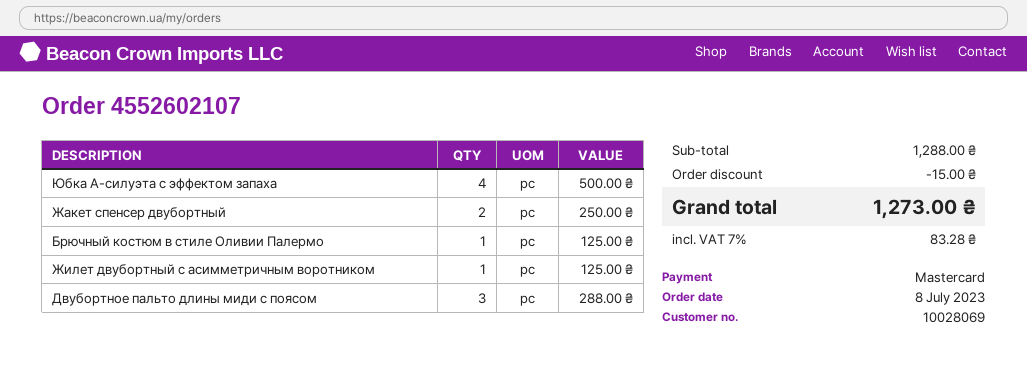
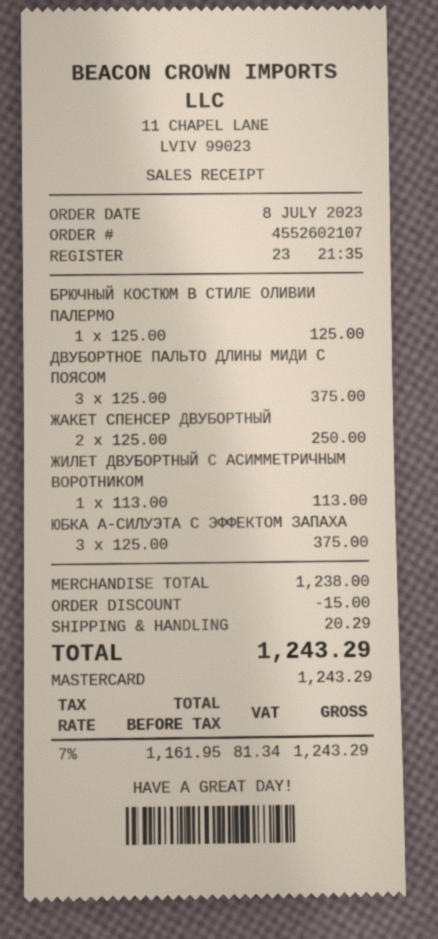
Юбка А-силуэта с эффектом запаха: 4 for 500.00 -> 3 for 375.00
Жилет двубортный с асимметричным воротником: 1 for 125.00 -> 1 for 113.00
Двубортное пальто длины миди с поясом: 3 for 288.00 -> 3 for 375.00
subtotal: 1288.00 -> 1238.00
shipping: none -> 20.29
tax: 7% = 83.28 -> 7% = 81.34
total: 1273.00 -> 1243.29

